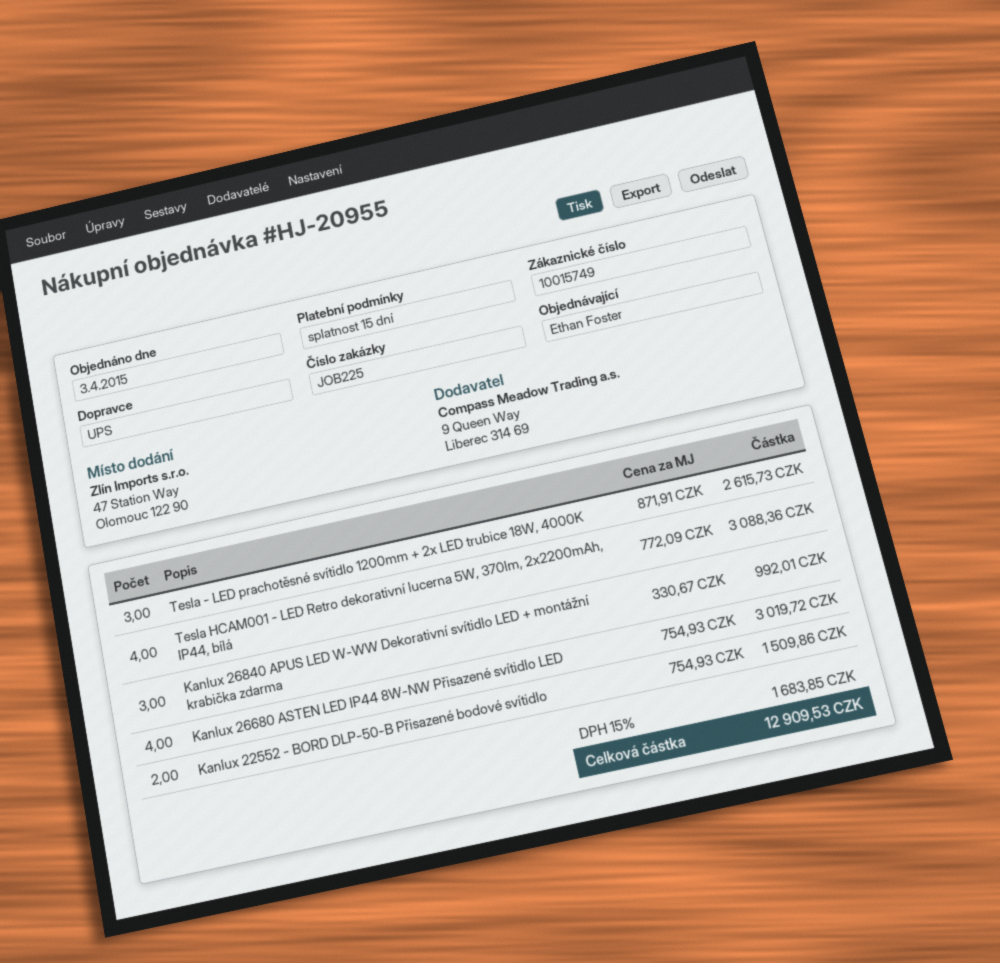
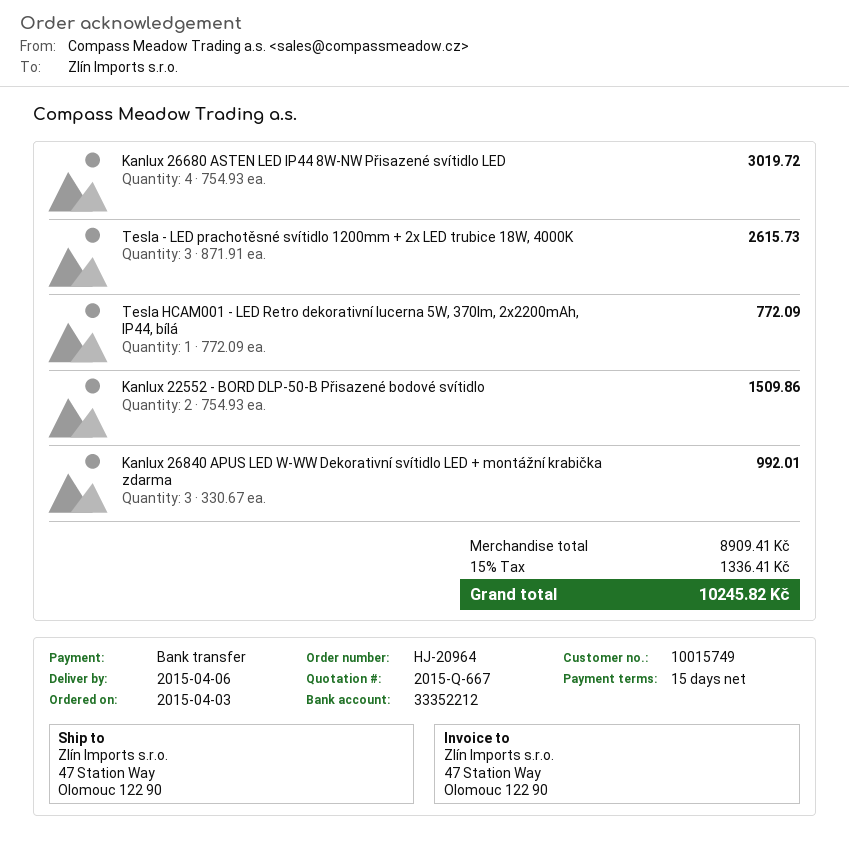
order number: HJ-20955 -> HJ-20964
Tesla HCAM001 - LED Retro dekorativní lucerna 5W, 370lm, 2x2200mAh, IP44, bílá: 4 x 772.09 = 3088.36 -> 1 x 772.09 = 772.09
tax: 15% = 1683.85 -> 15% = 1336.41
total: 12909.53 -> 10245.82

